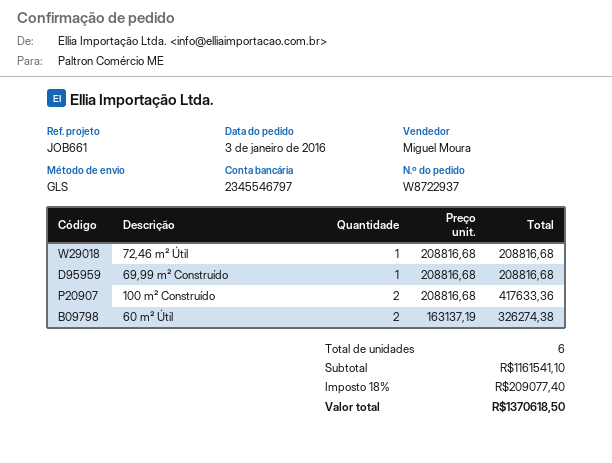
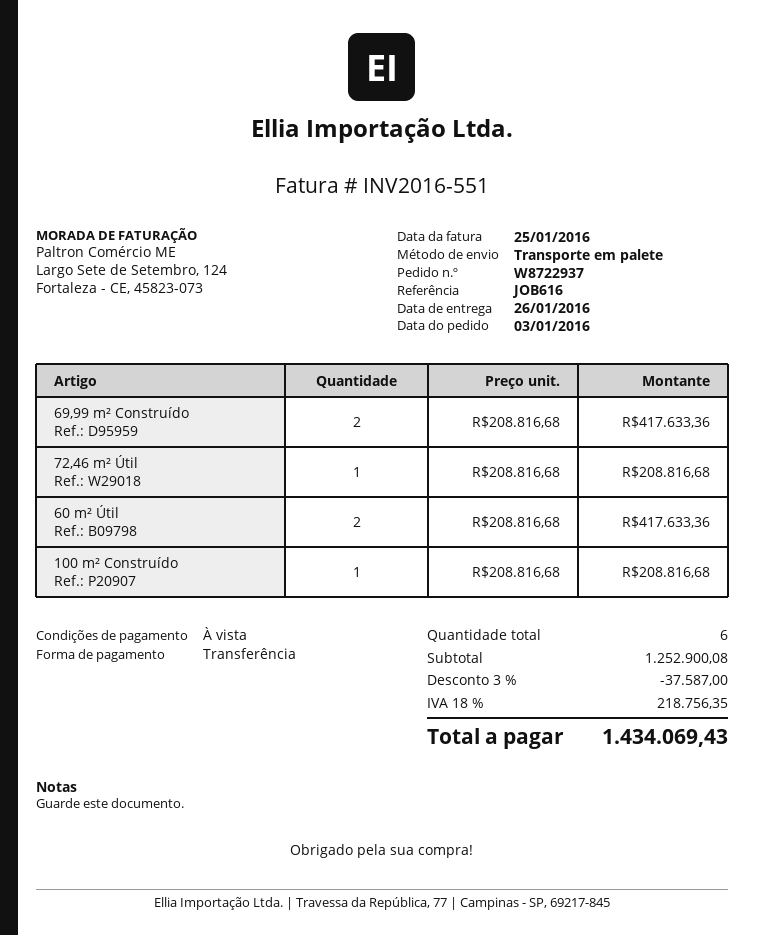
reference: JOB661 -> JOB616
shipping method: GLS -> pallet freight
69,99 m² Construído: 1 x 208816.68 = 208816.68 -> 2 x 208816.68 = 417633.36
100 m² Construído: 2 x 208816.68 = 417633.36 -> 1 x 208816.68 = 208816.68
60 m² Útil: 2 x 163137.19 = 326274.38 -> 2 x 208816.68 = 417633.36
subtotal: 1161541.10 -> 1252900.08
discount: none -> 3% = 37587.00
tax: 18% = 209077.40 -> 18% = 218756.35
total: 1370618.50 -> 1434069.43

